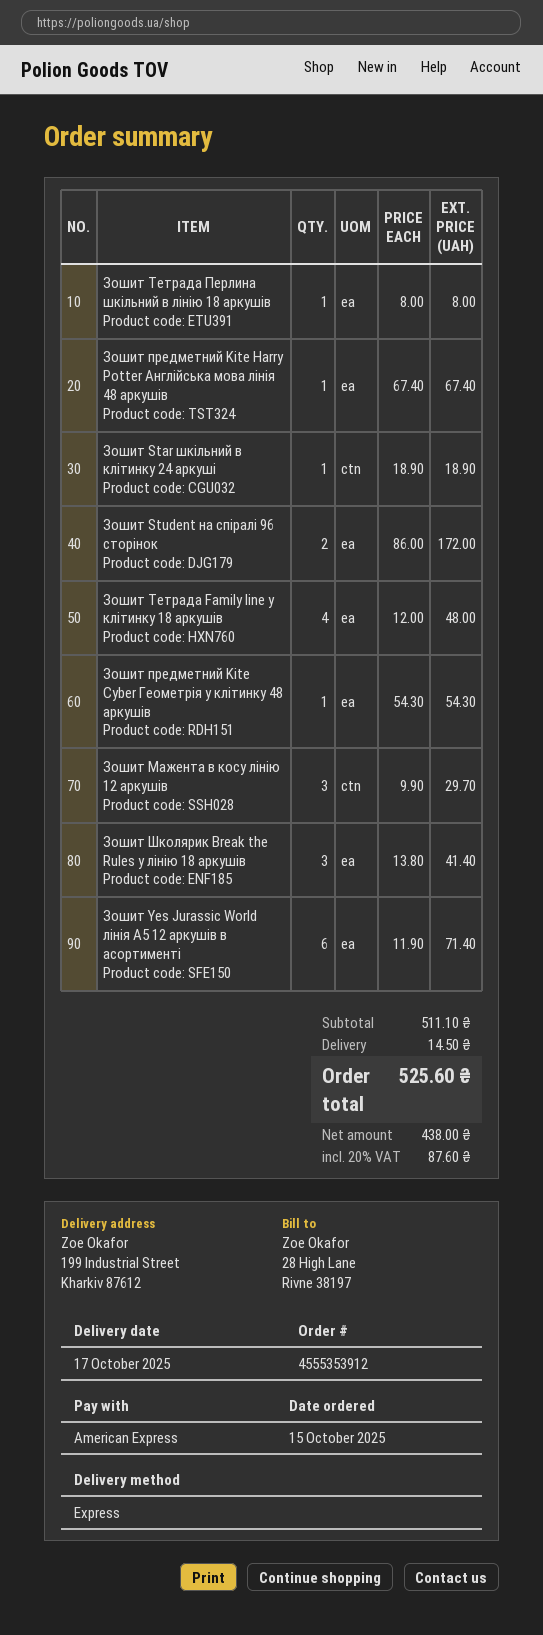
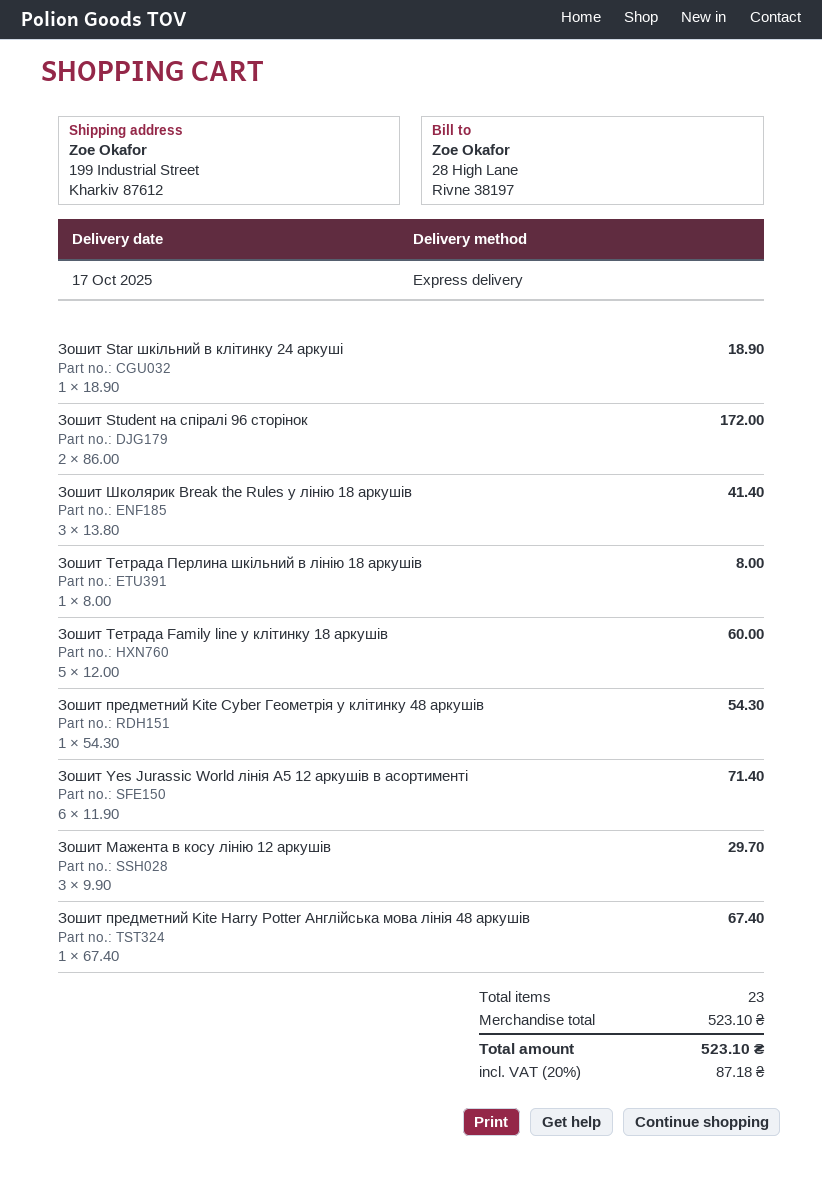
Зошит Тетрада Family line у клітинку 18 аркушів: 4 x 12.00 = 48.00 -> 5 x 12.00 = 60.00
subtotal: 511.10 -> 523.10
shipping: 14.50 -> none
tax: 20% = 87.60 -> 20% = 87.18
total: 525.60 -> 523.10

